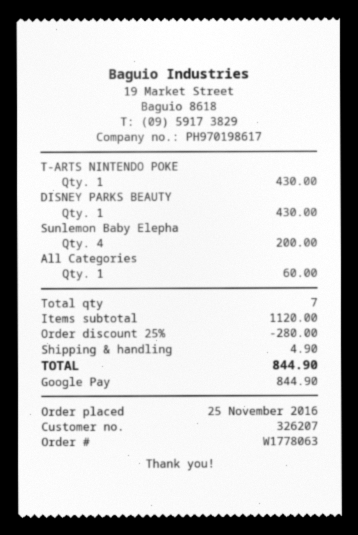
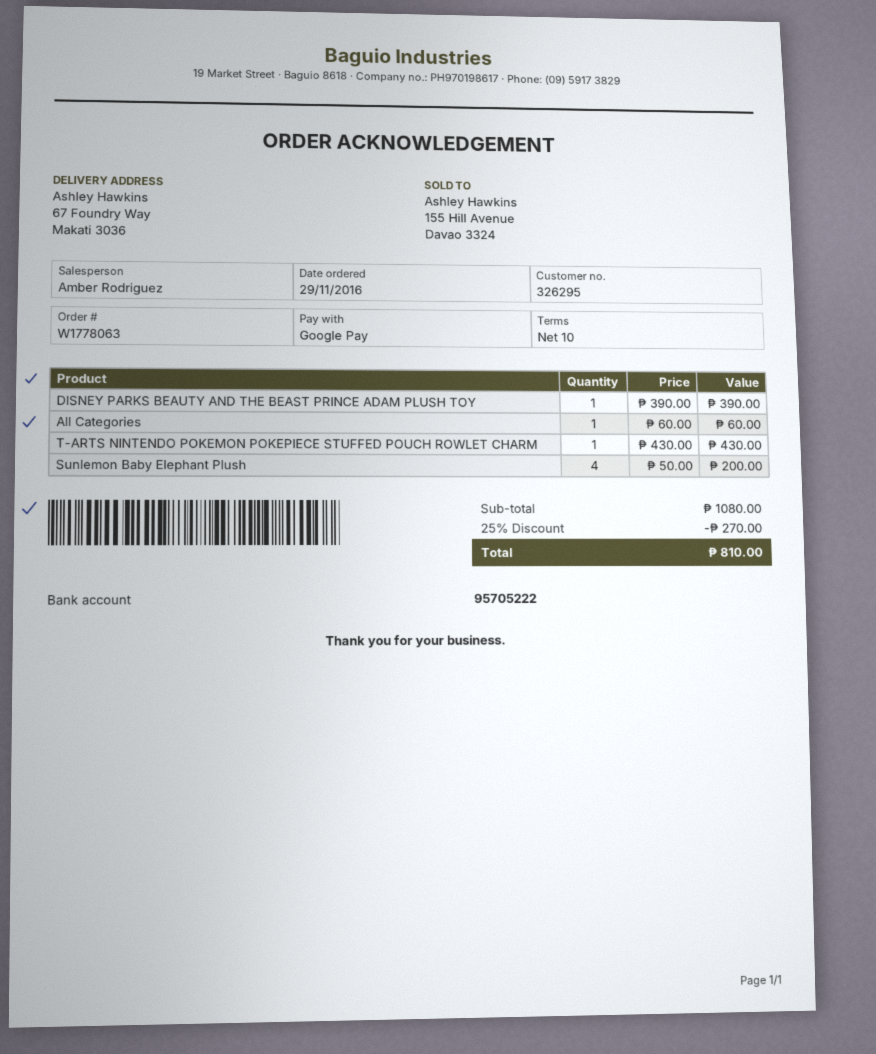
order date: 2016-11-25 -> 2016-11-29
customer number: 326207 -> 326295
DISNEY PARKS BEAUTY: 1 for 430.00 -> 1 for 390.00
subtotal: 1120.00 -> 1080.00
discount: 25% = 280.00 -> 25% = 270.00
shipping: 4.90 -> none
total: 844.90 -> 810.00

